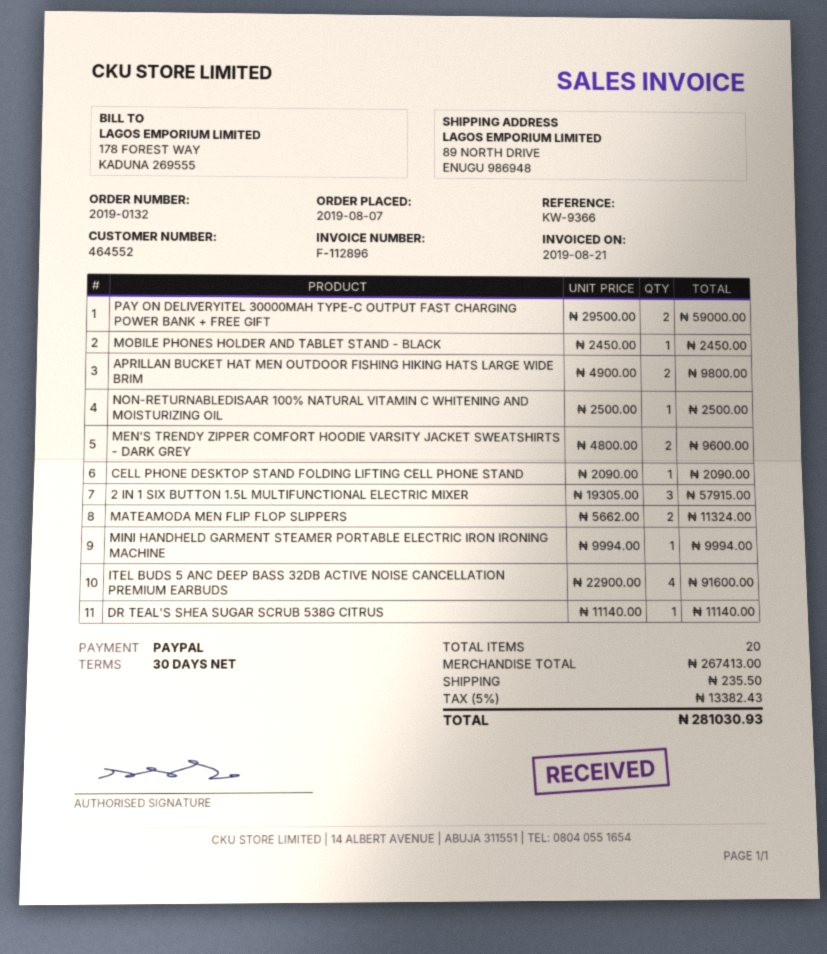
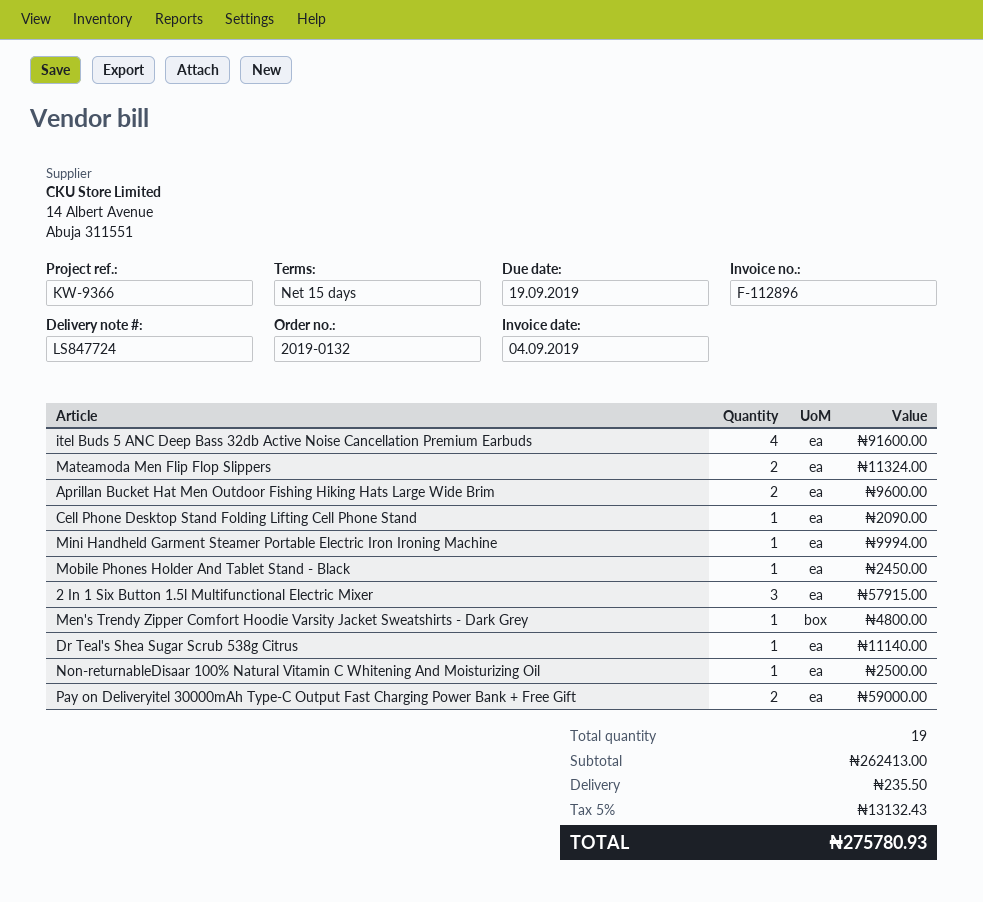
invoice date: 2019-08-21 -> 2019-09-04
payment terms: 30 days -> 15 days
APRILLAN BUCKET HAT MEN OUTDOOR FISHING HIKING HATS LARGE WIDE BRIM: 2 for 9800.00 -> 2 for 9600.00
MEN'S TRENDY ZIPPER COMFORT HOODIE VARSITY JACKET SWEATSHIRTS - DARK GREY: 2 for 9600.00 -> 1 for 4800.00
total quantity: 20 -> 19
subtotal: 267413.00 -> 262413.00
tax: 5% = 13382.43 -> 5% = 13132.43
total: 281030.93 -> 275780.93

